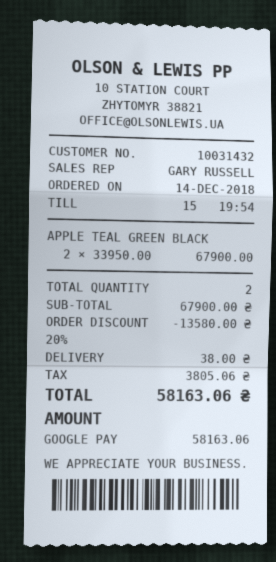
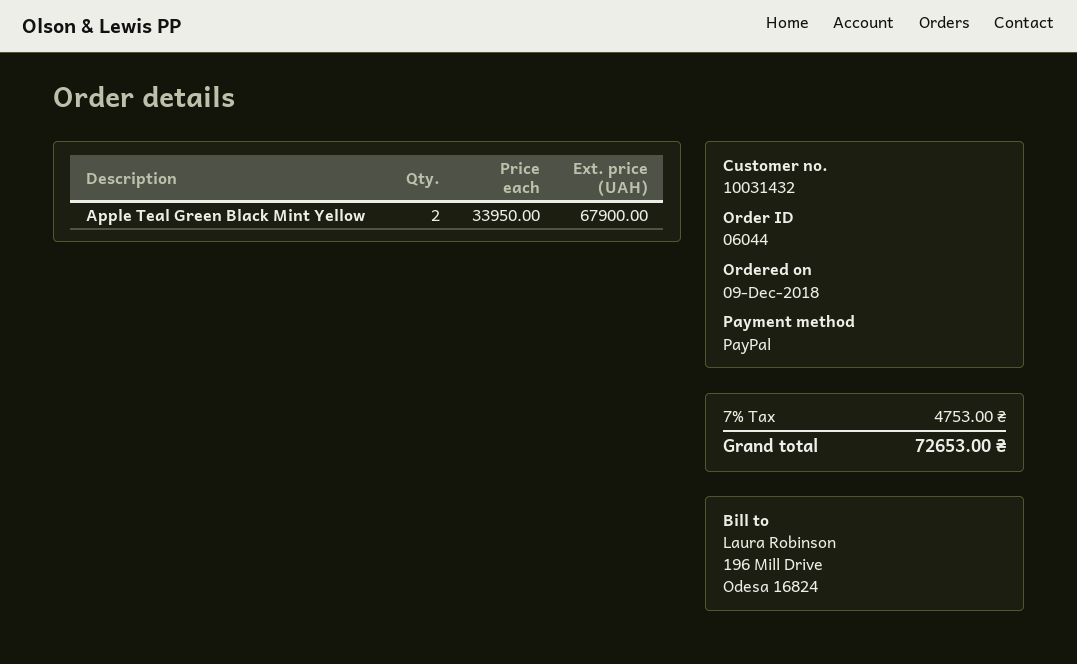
order date: 2018-12-14 -> 2018-12-09
payment method: Google Pay -> PayPal
discount: 20% = 13580.00 -> none
shipping: 38.00 -> none
tax: 3805.06 -> 4753.00
total: 58163.06 -> 72653.00

